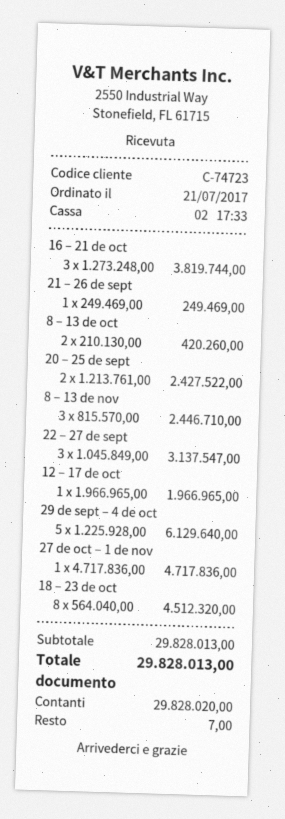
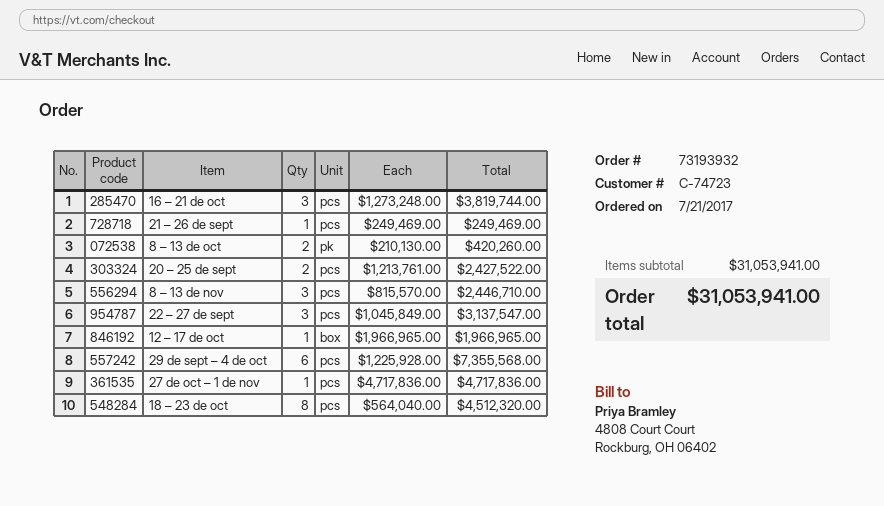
29 de sept – 4 de oct: 5 x 1225928.00 = 6129640.00 -> 6 x 1225928.00 = 7355568.00
subtotal: 29828013.00 -> 31053941.00
total: 29828013.00 -> 31053941.00

